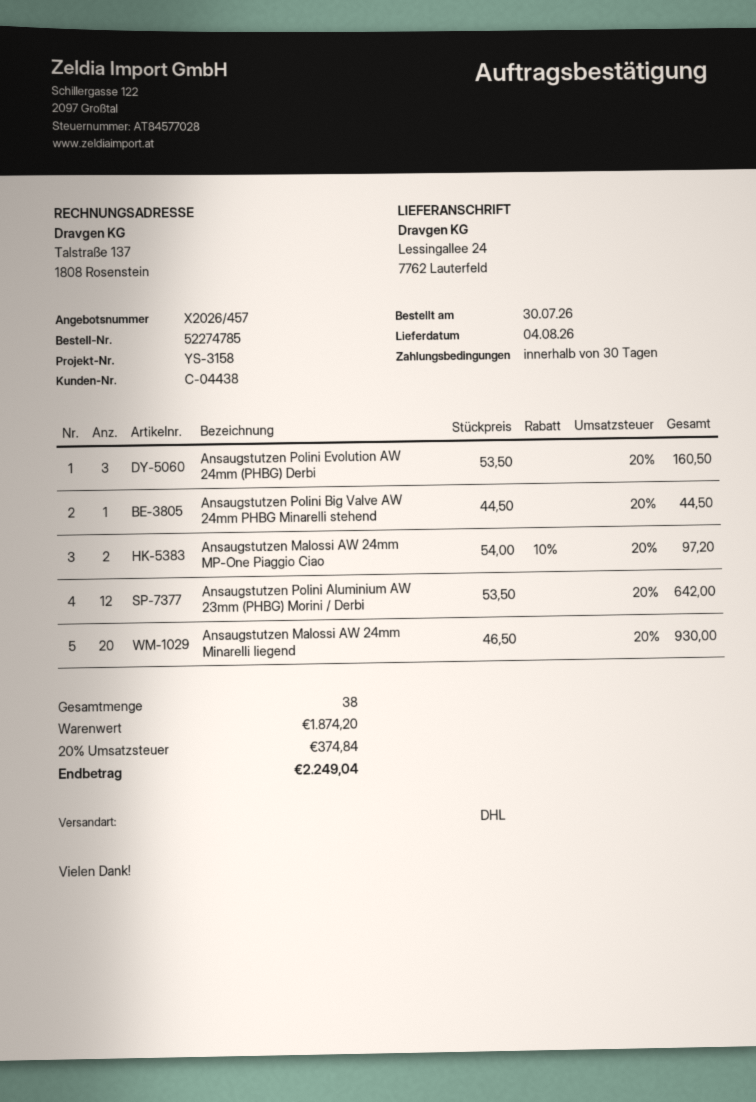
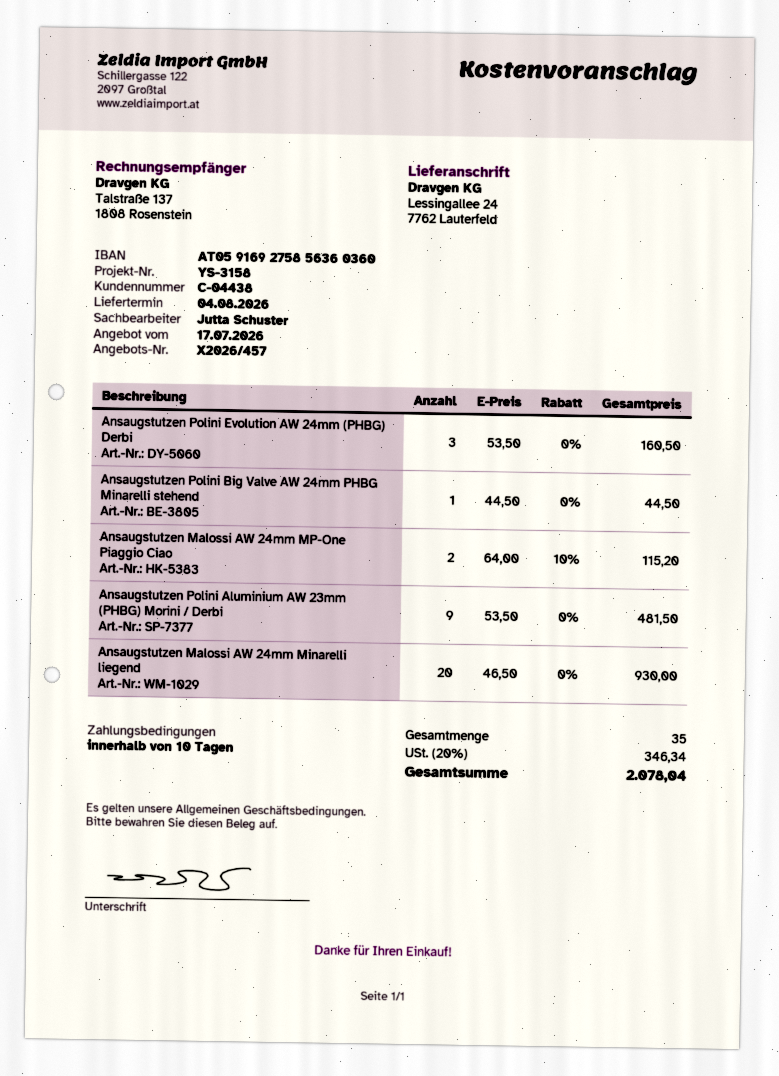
payment terms: 30 days -> 10 days
Ansaugstutzen Malossi AW 24mm MP-One Piaggio Ciao: 2 x 54.00 - 10% = 97.20 -> 2 x 64.00 - 10% = 115.20
Ansaugstutzen Polini Aluminium AW 23mm (PHBG) Morini / Derbi: 12 x 53.50 = 642.00 -> 9 x 53.50 = 481.50
total quantity: 38 -> 35
tax: 20% = 374.84 -> 20% = 346.34
total: 2249.04 -> 2078.04

